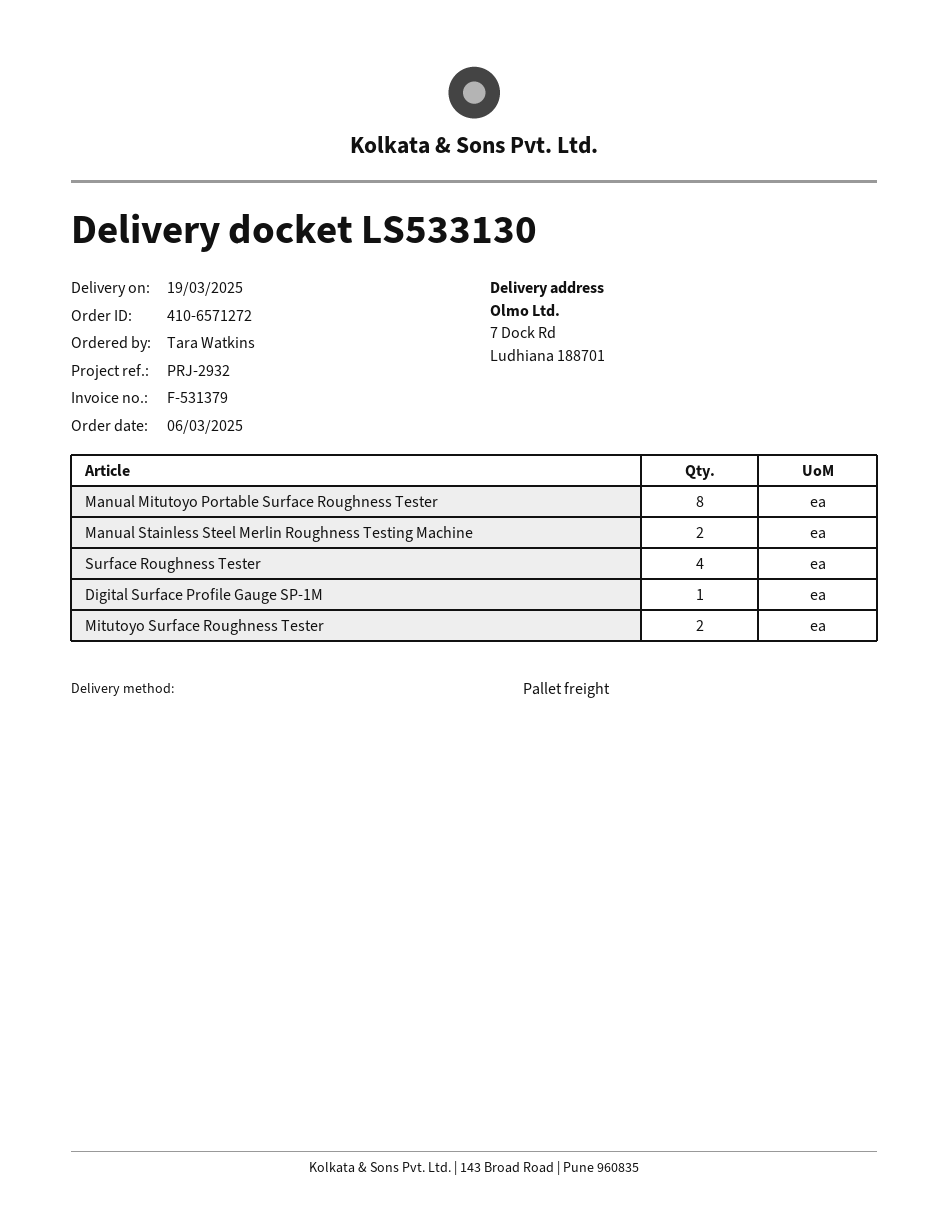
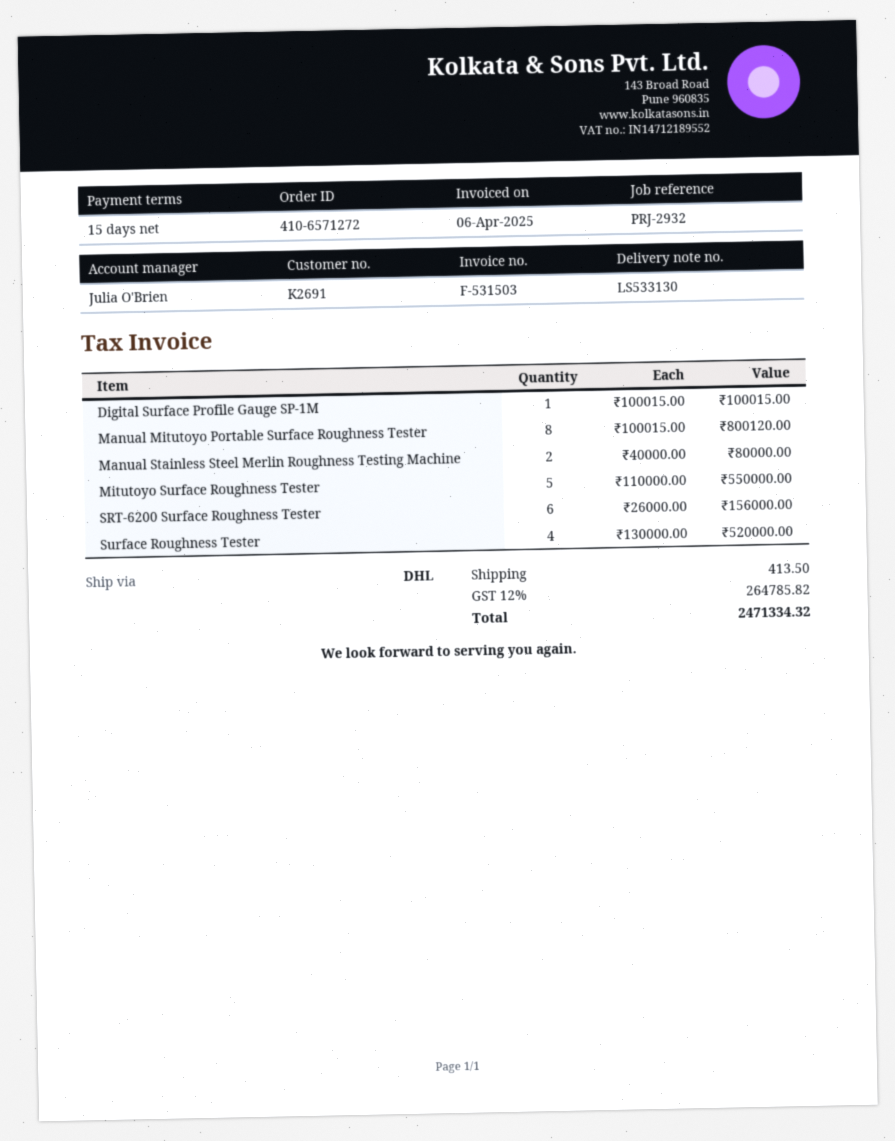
invoice number: F-531379 -> F-531503
shipping method: pallet freight -> DHL
Mitutoyo Surface Roughness Tester: 2 -> 5
SRT-6200 Surface Roughness Tester: none -> 6

